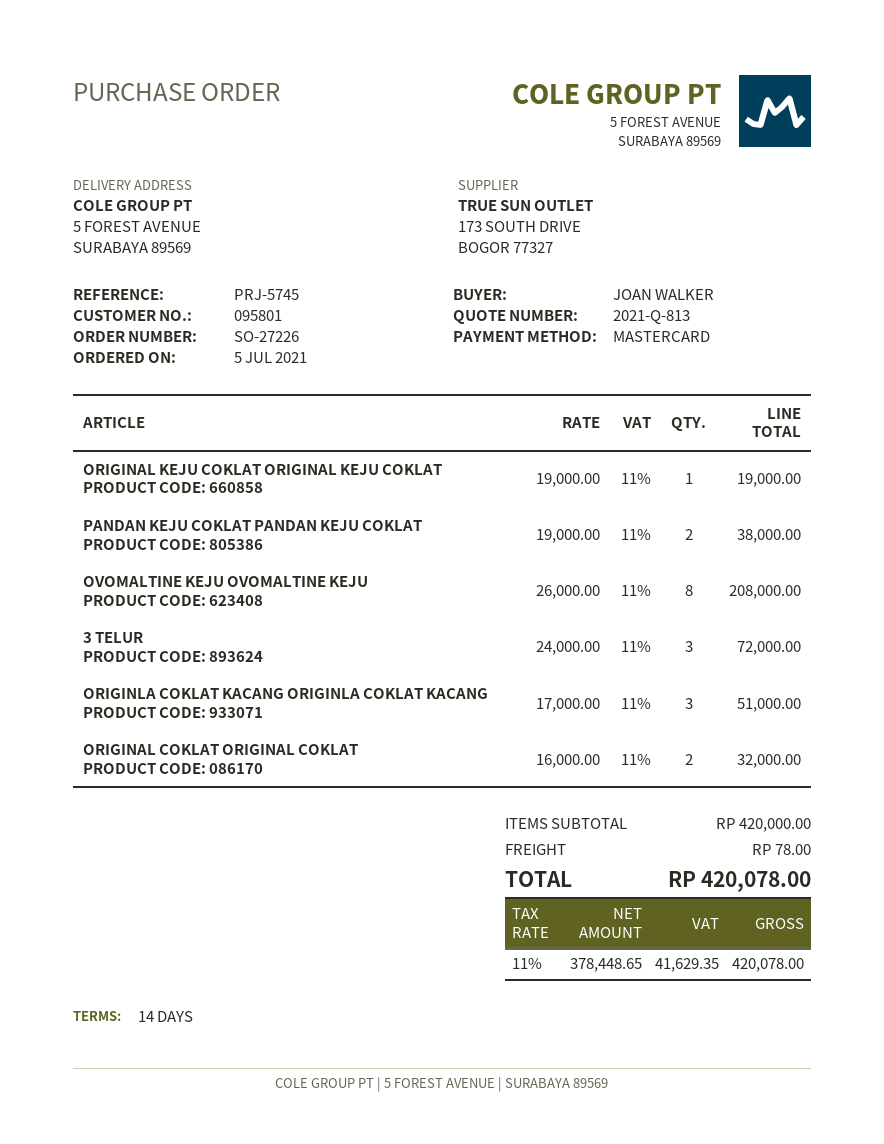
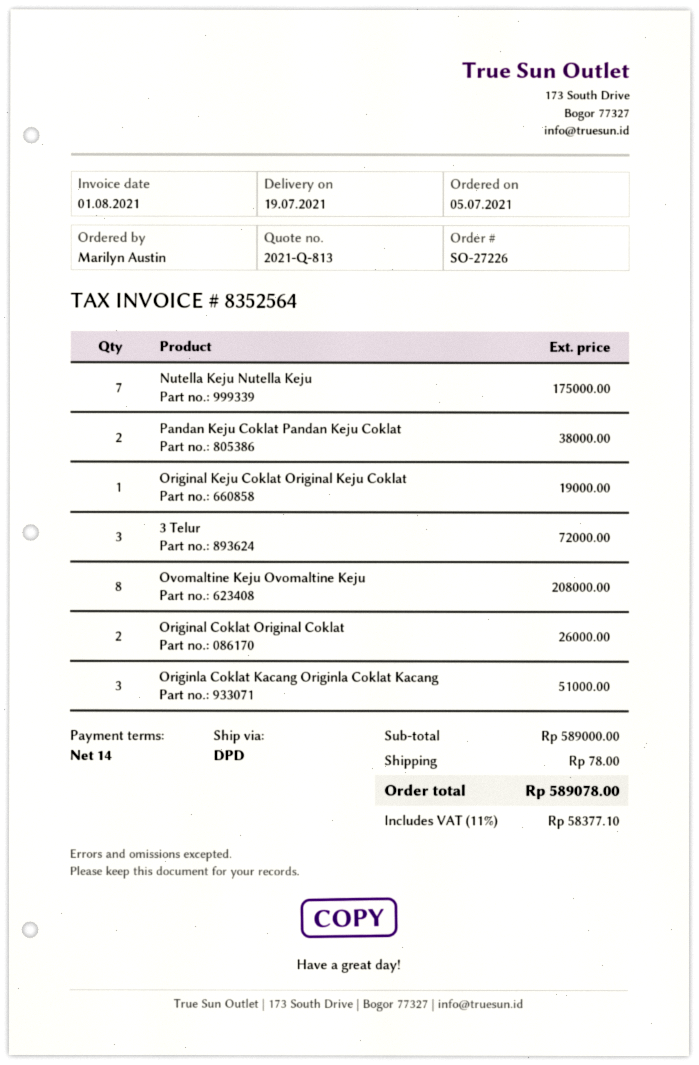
ordered by: JOAN WALKER -> Marilyn Austin
ORIGINAL COKLAT ORIGINAL COKLAT: 2 for 32000.00 -> 2 for 26000.00
Nutella Keju Nutella Keju: none -> 7 for 175000.00
subtotal: 420000.00 -> 589000.00
tax: 11% = 41629.35 -> 11% = 58377.10
total: 420078.00 -> 589078.00

